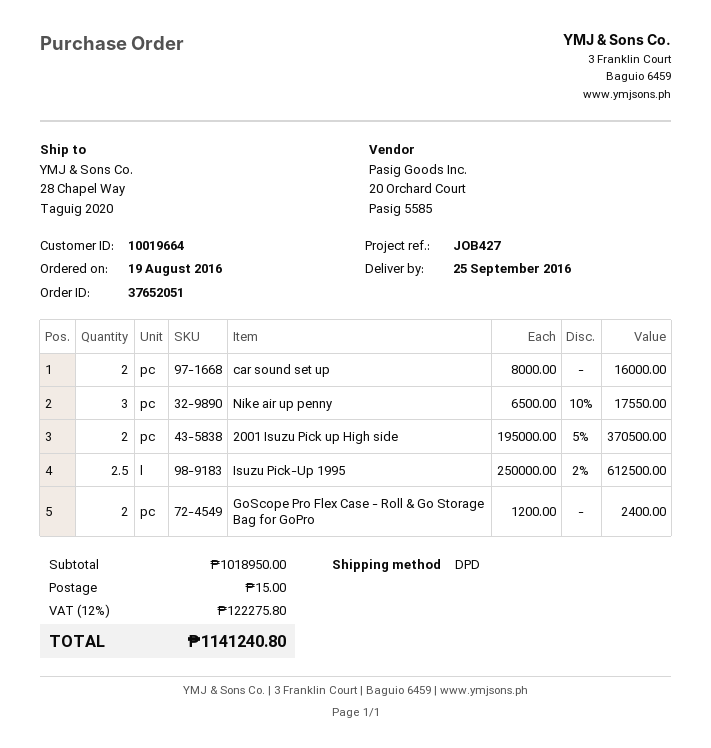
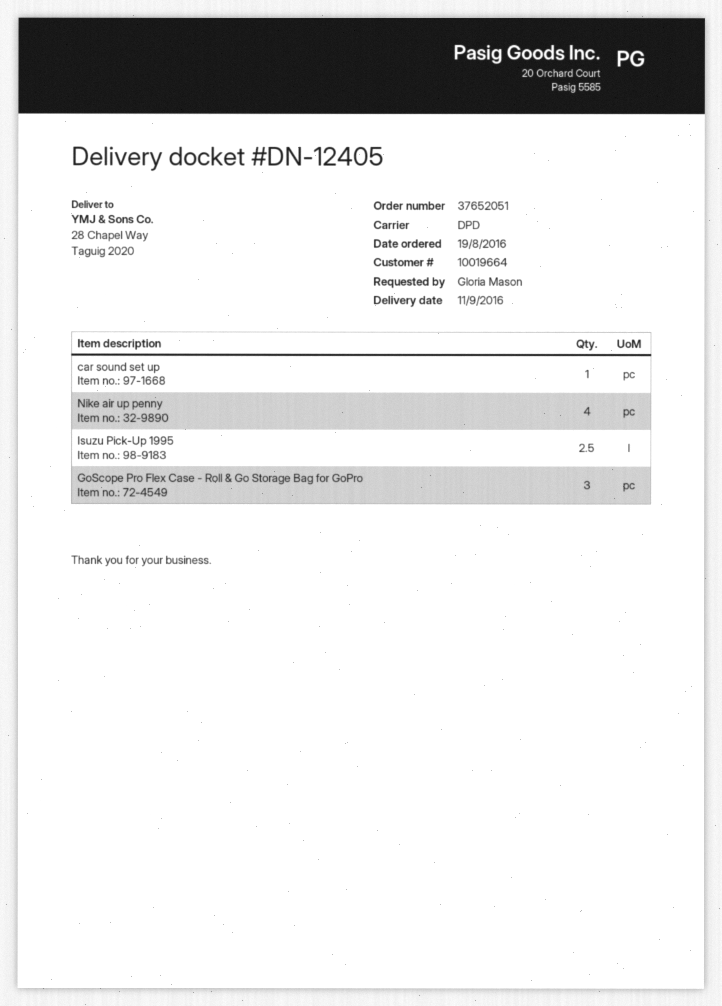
delivery date: 2016-09-25 -> 2016-09-11
car sound set up: 2 -> 1
Nike air up penny: 3 -> 4
2001 Isuzu Pick up High side: 2 -> none
GoScope Pro Flex Case - Roll & Go Storage Bag for GoPro: 2 -> 3

